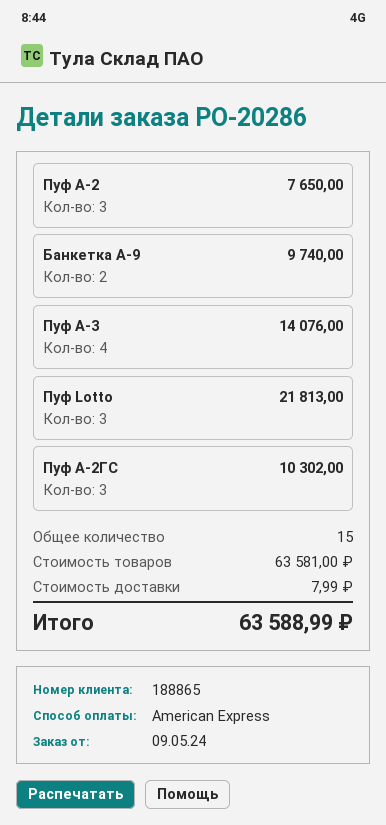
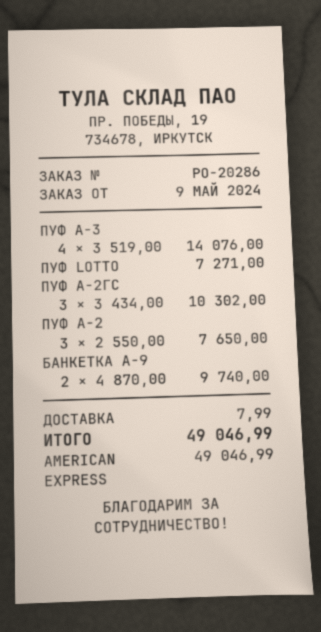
Пуф Lotto: 3 for 21813.00 -> 1 for 7271.00
total: 63588.99 -> 49046.99

